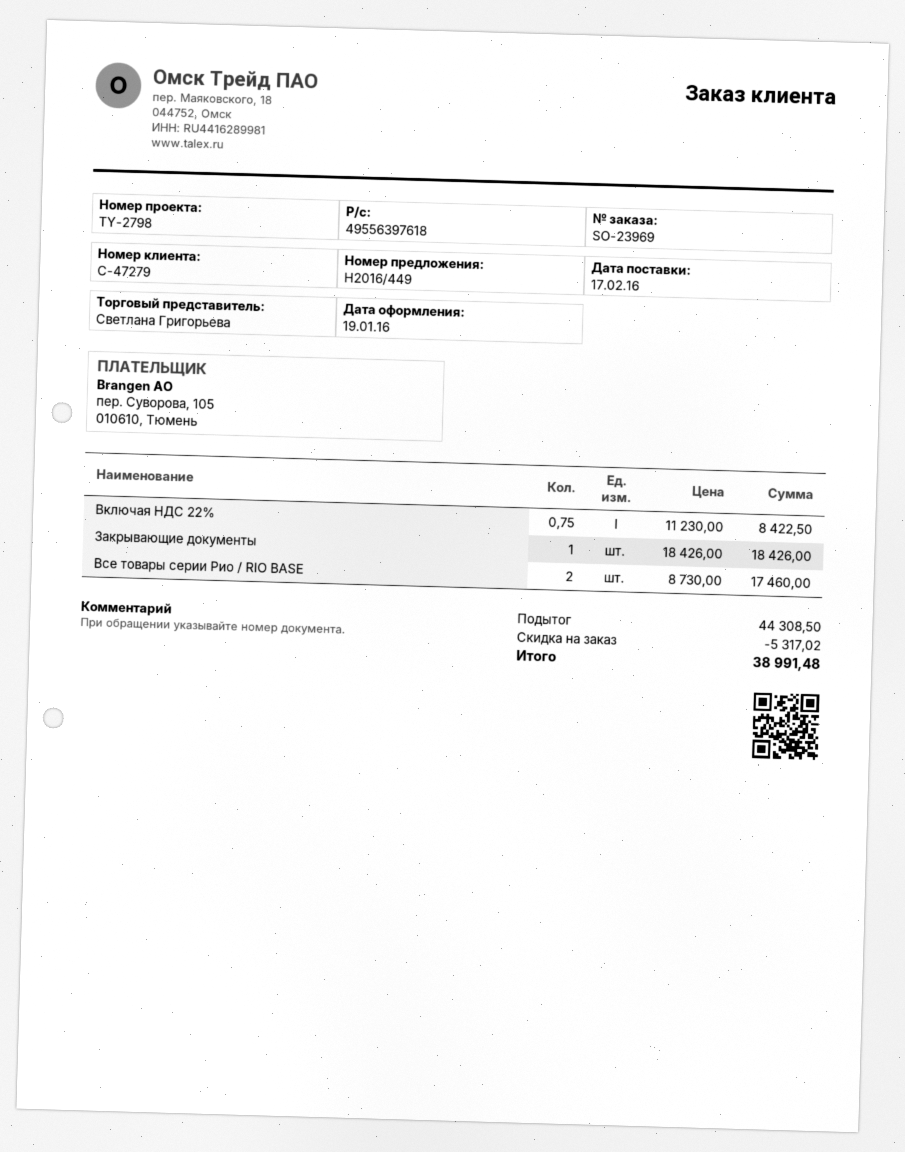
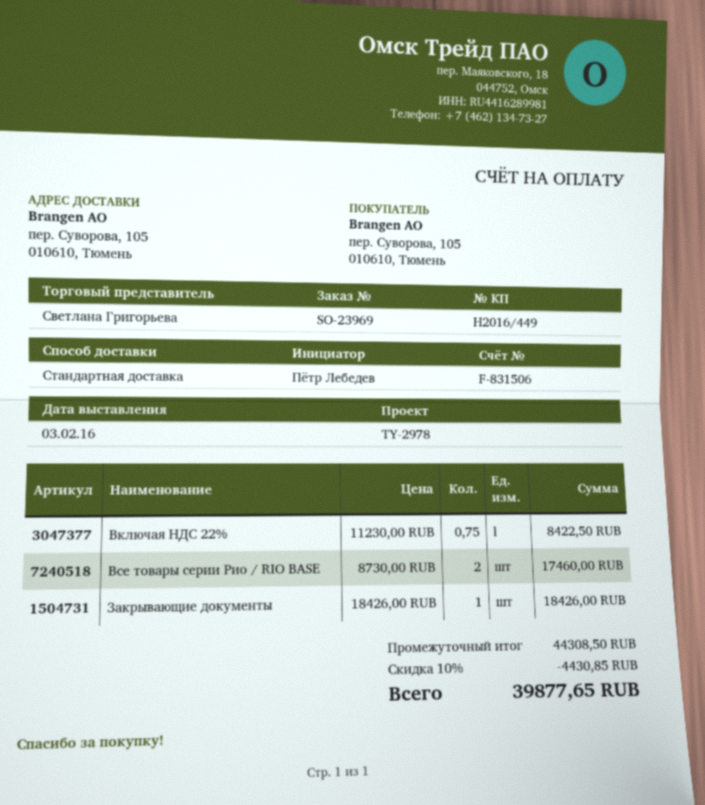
reference: TY-2798 -> TY-2978
discount: 5317.02 -> 4430.85
total: 38991.48 -> 39877.65

